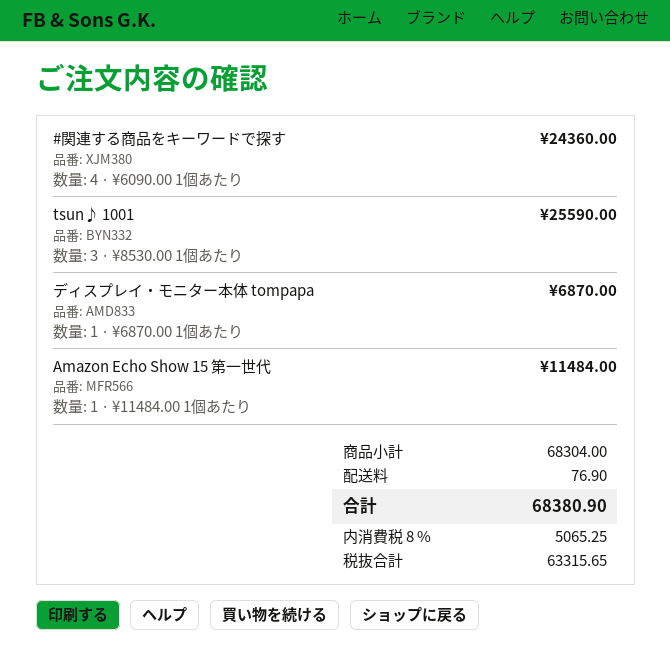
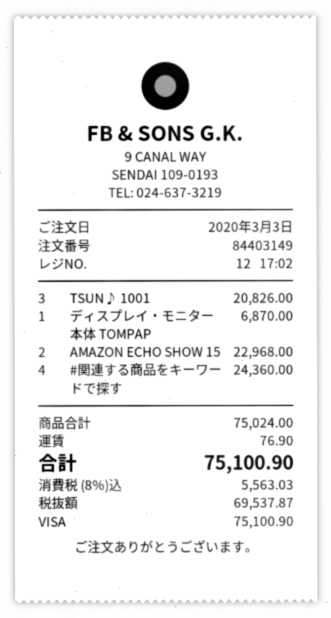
tsun♪ 1001: 3 for 25590.00 -> 3 for 20826.00
Amazon Echo Show 15 第一世代: 1 for 11484.00 -> 2 for 22968.00
subtotal: 68304.00 -> 75024.00
net: 63315.65 -> 69537.87
tax: 8% = 5065.25 -> 8% = 5563.03
total: 68380.90 -> 75100.90

